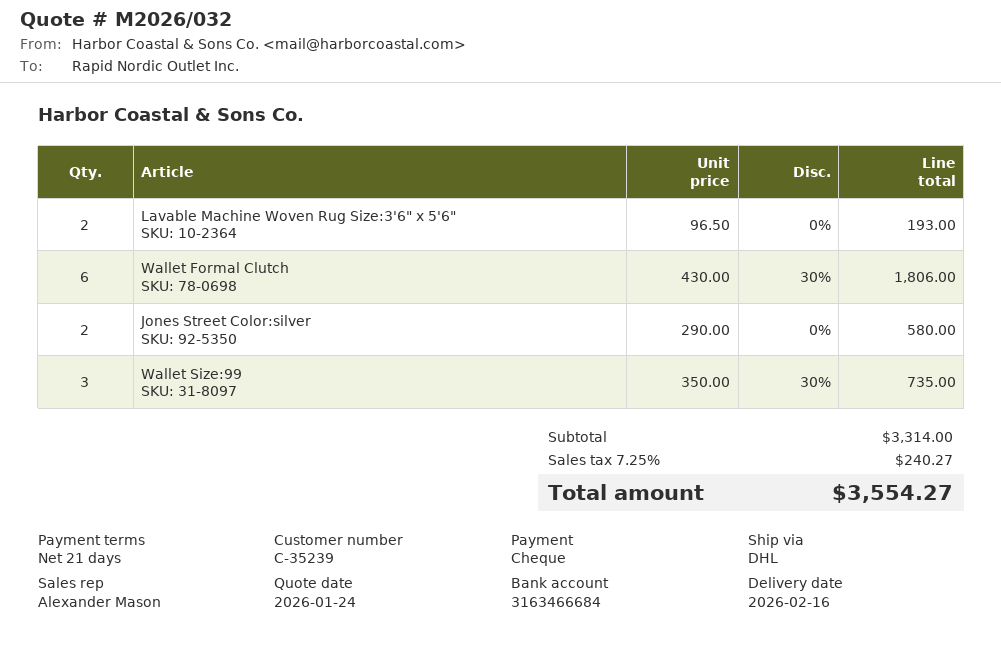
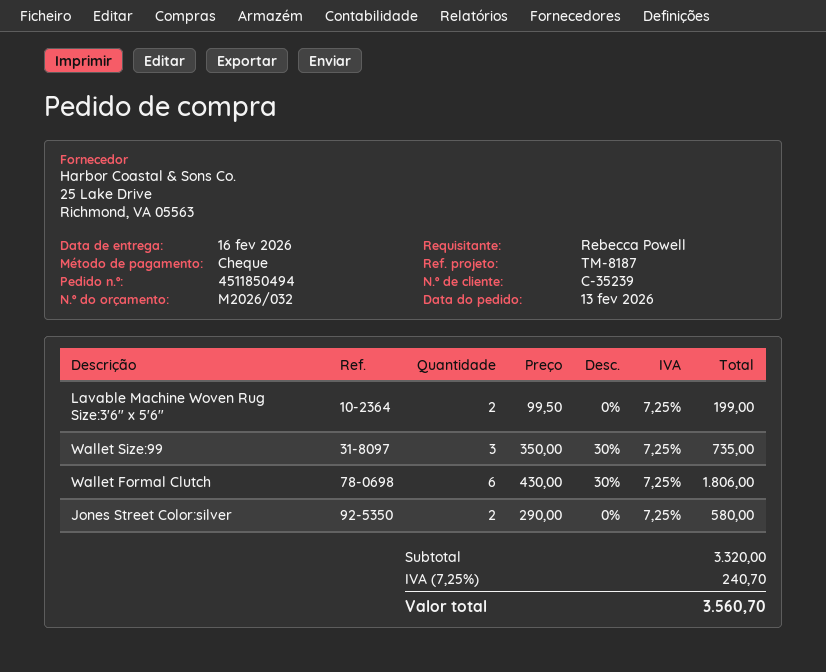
Lavable Machine Woven Rug Size:3'6" x 5'6": 2 x 96.50 = 193.00 -> 2 x 99.50 = 199.00
subtotal: 3314.00 -> 3320.00
tax: 7.25% = 240.27 -> 7.25% = 240.70
total: 3554.27 -> 3560.70

